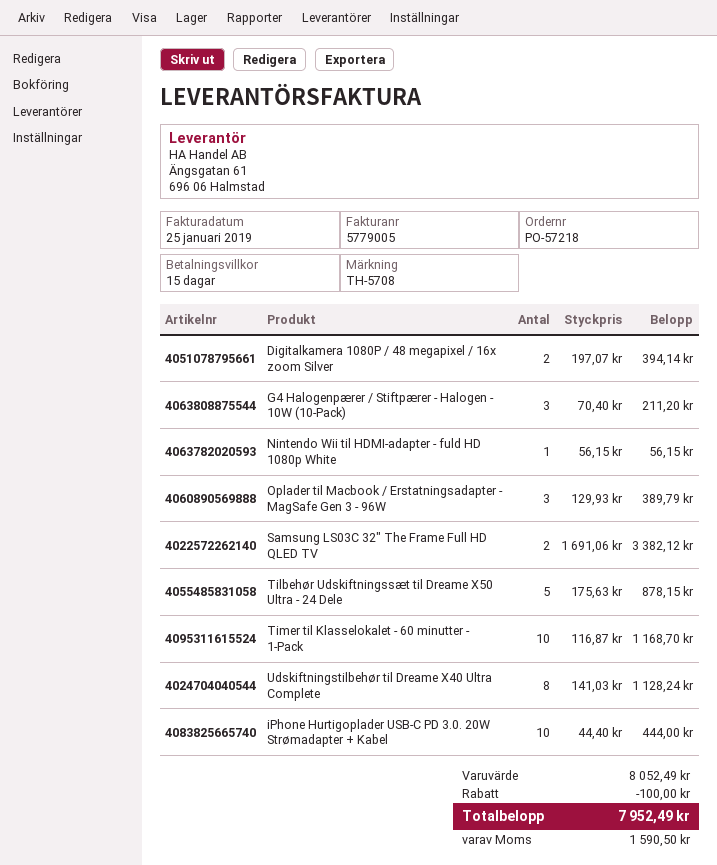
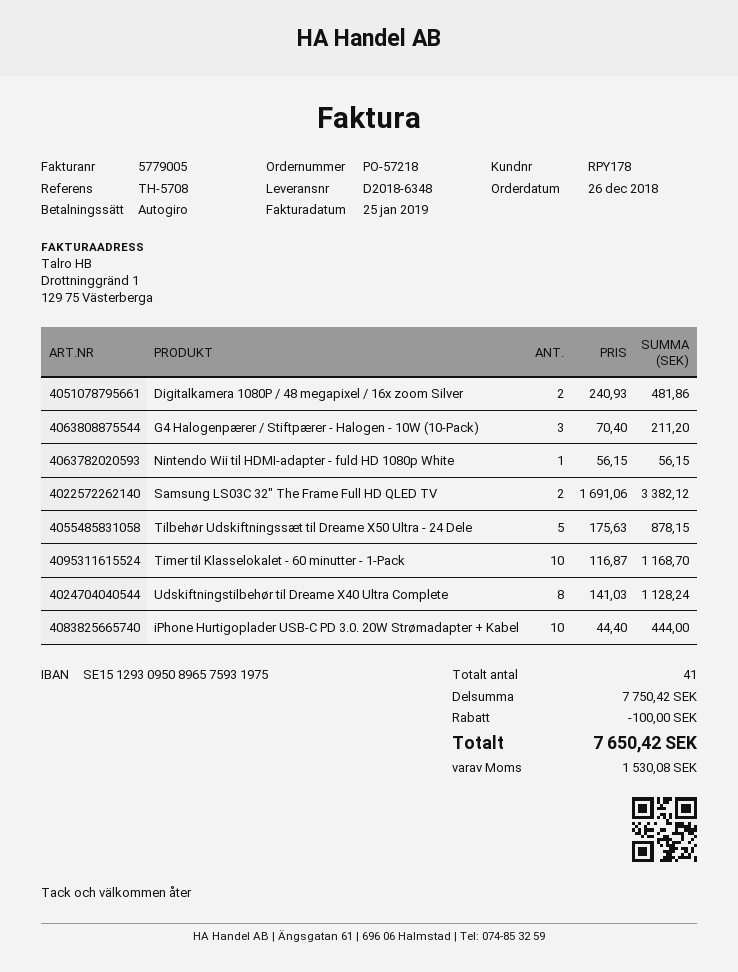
Digitalkamera 1080P / 48 megapixel / 16x zoom Silver: 2 x 197.07 = 394.14 -> 2 x 240.93 = 481.86
Oplader til Macbook / Erstatningsadapter - MagSafe Gen 3 - 96W: 3 x 129.93 = 389.79 -> none
subtotal: 8052.49 -> 7750.42
tax: 1590.50 -> 1530.08
total: 7952.49 -> 7650.42

